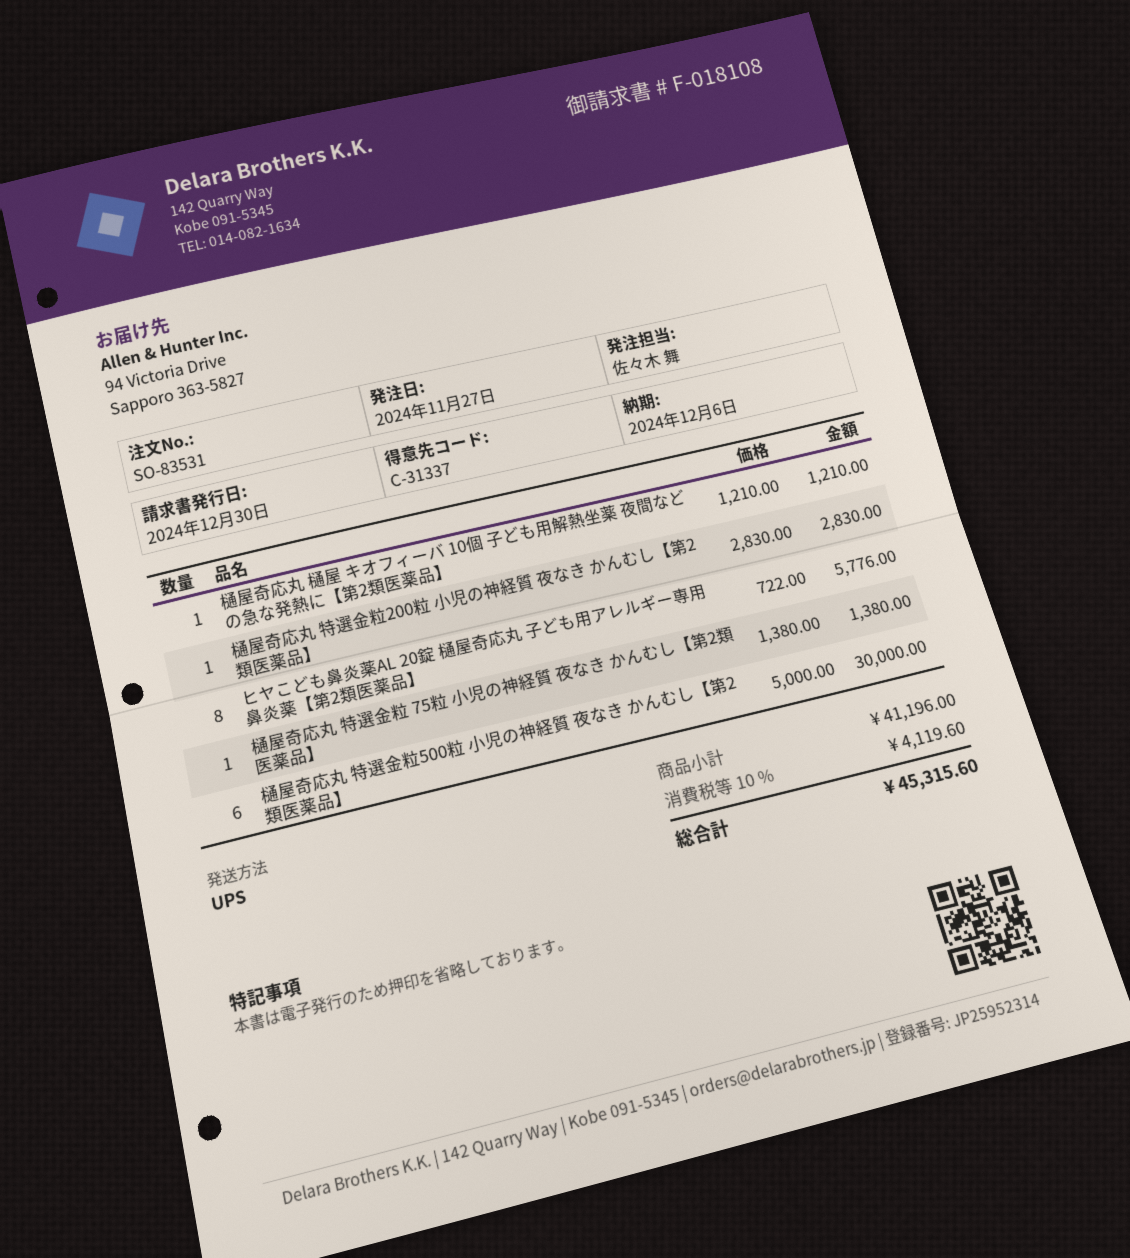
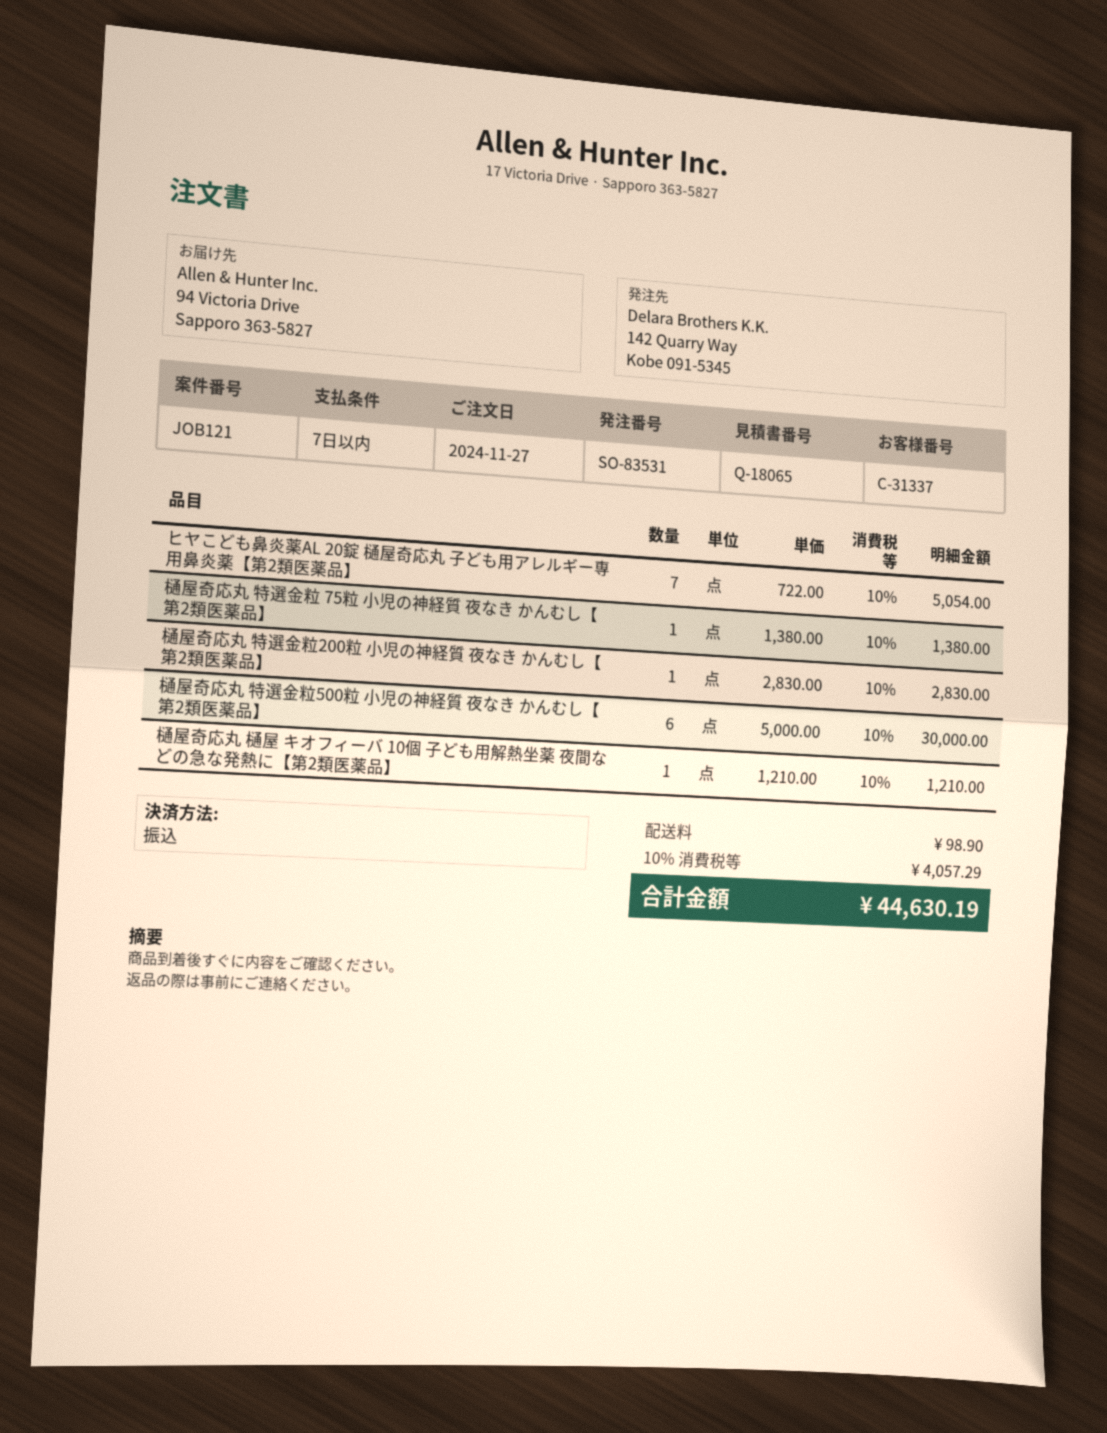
ヒヤこども鼻炎薬AL 20錠 樋屋奇応丸 子ども用アレルギー専用鼻炎薬【第2類医薬品】: 8 x 722.00 = 5776.00 -> 7 x 722.00 = 5054.00
shipping: none -> 98.90
tax: 10% = 4119.60 -> 10% = 4057.29
total: 45315.60 -> 44630.19

